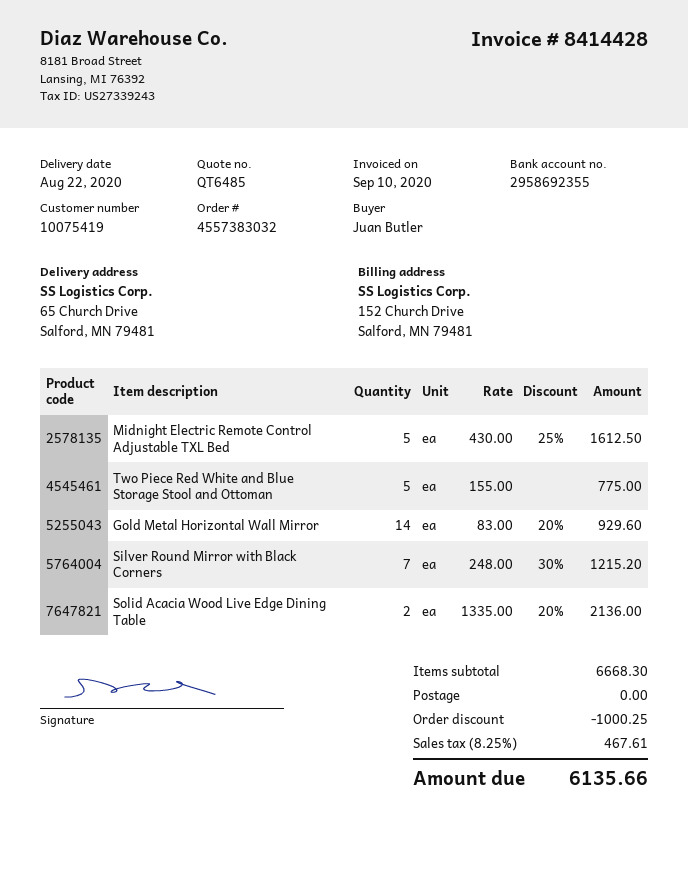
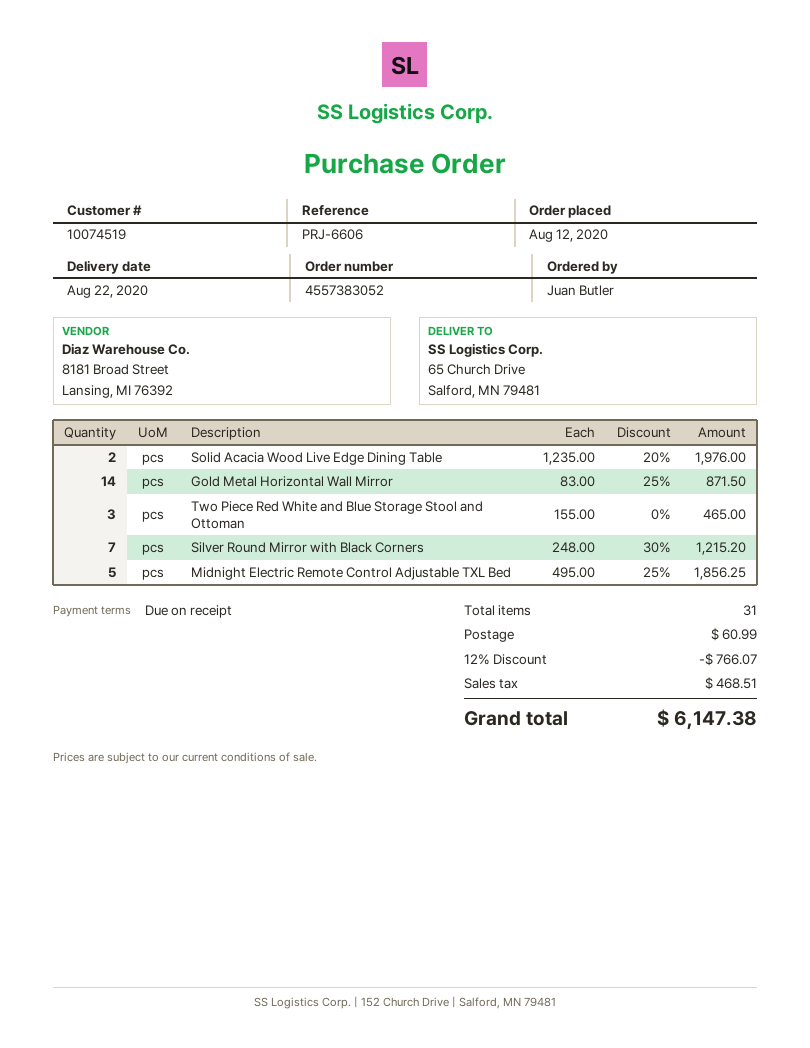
order number: 4557383032 -> 4557383052
customer number: 10075419 -> 10074519
Midnight Electric Remote Control Adjustable TXL Bed: 5 x 430.00 - 25% = 1612.50 -> 5 x 495.00 - 25% = 1856.25
Two Piece Red White and Blue Storage Stool and Ottoman: 5 x 155.00 = 775.00 -> 3 x 155.00 = 465.00
Gold Metal Horizontal Wall Mirror: 14 x 83.00 - 20% = 929.60 -> 14 x 83.00 - 25% = 871.50
Solid Acacia Wood Live Edge Dining Table: 2 x 1335.00 - 20% = 2136.00 -> 2 x 1235.00 - 20% = 1976.00
discount: 1000.25 -> 766.07
shipping: 0.00 -> 60.99
tax: 467.61 -> 468.51
total: 6135.66 -> 6147.38

